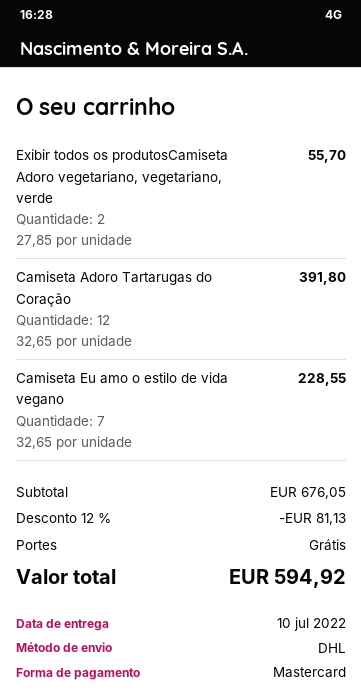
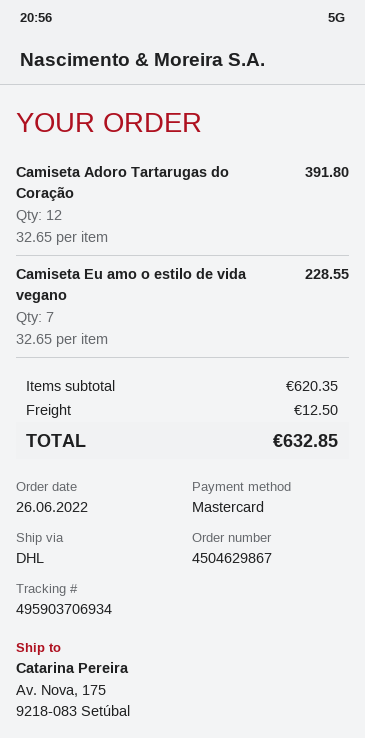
Exibir todos os produtosCamiseta Adoro vegetariano, vegetariano, verde: 2 x 27.85 = 55.70 -> none
subtotal: 676.05 -> 620.35
discount: 12% = 81.13 -> none
shipping: 0.00 -> 12.50
total: 594.92 -> 632.85

